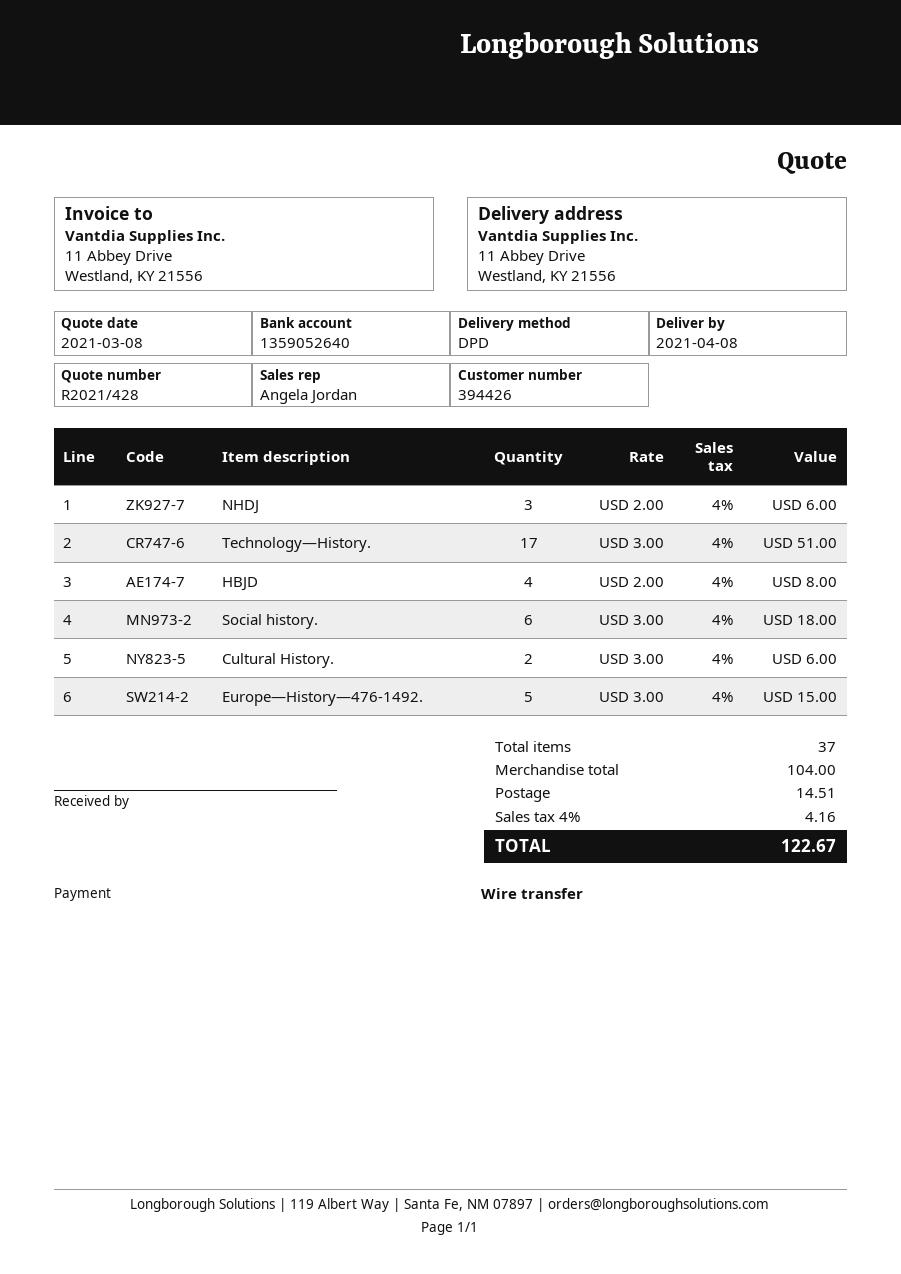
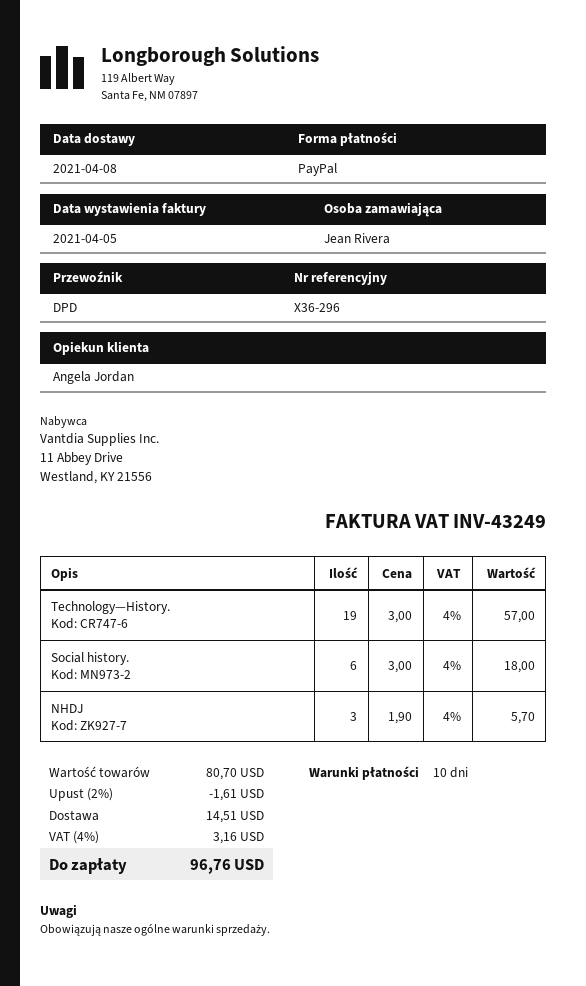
payment method: bank transfer -> PayPal
NHDJ: 3 x 2.00 = 6.00 -> 3 x 1.90 = 5.70
Technology—History.: 17 x 3.00 = 51.00 -> 19 x 3.00 = 57.00
HBJD: 4 x 2.00 = 8.00 -> none
Cultural History.: 2 x 3.00 = 6.00 -> none
Europe—History—476-1492.: 5 x 3.00 = 15.00 -> none
subtotal: 104.00 -> 80.70
discount: none -> 2% = 1.61
tax: 4% = 4.16 -> 4% = 3.16
total: 122.67 -> 96.76

